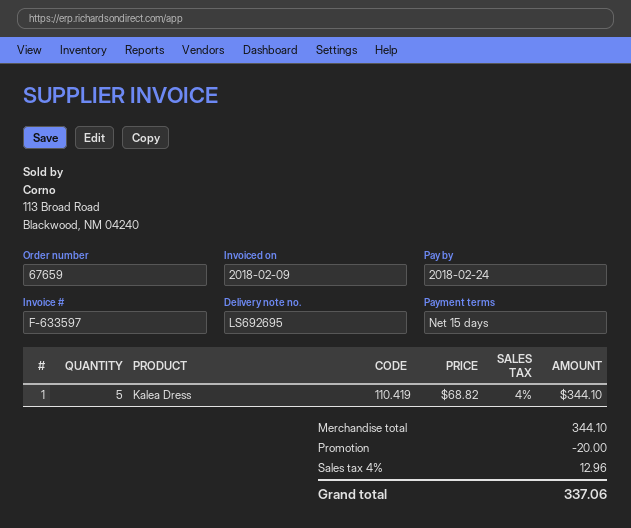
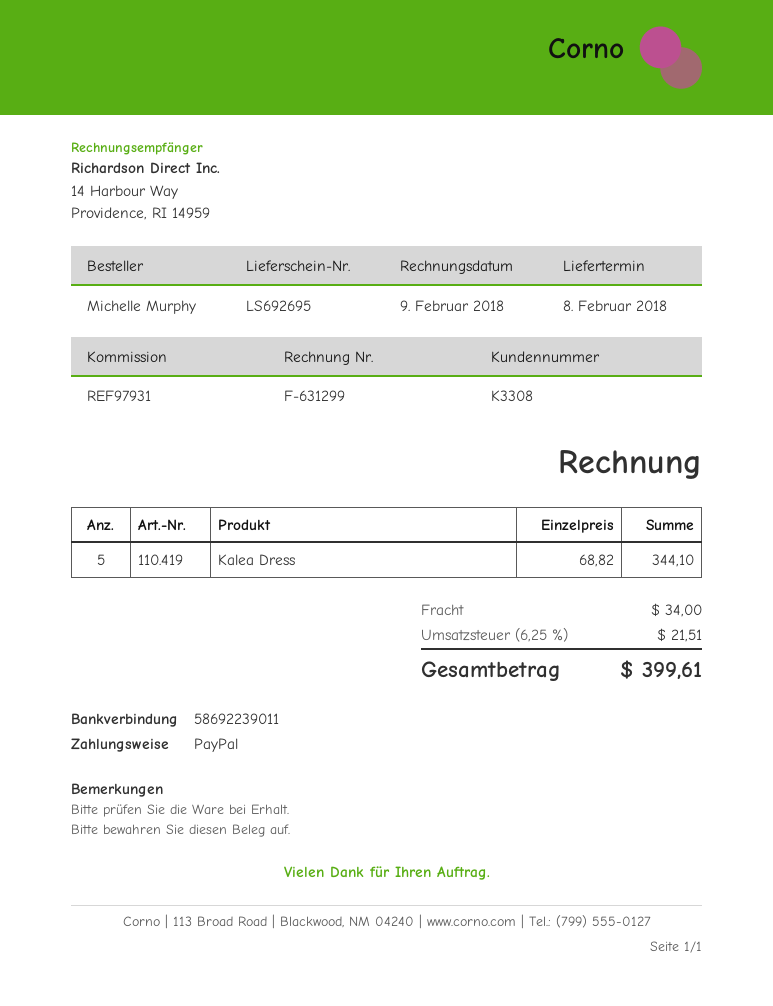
invoice number: F-633597 -> F-631299
discount: 20.00 -> none
shipping: none -> 34.00
tax: 4% = 12.96 -> 6.25% = 21.51
total: 337.06 -> 399.61

